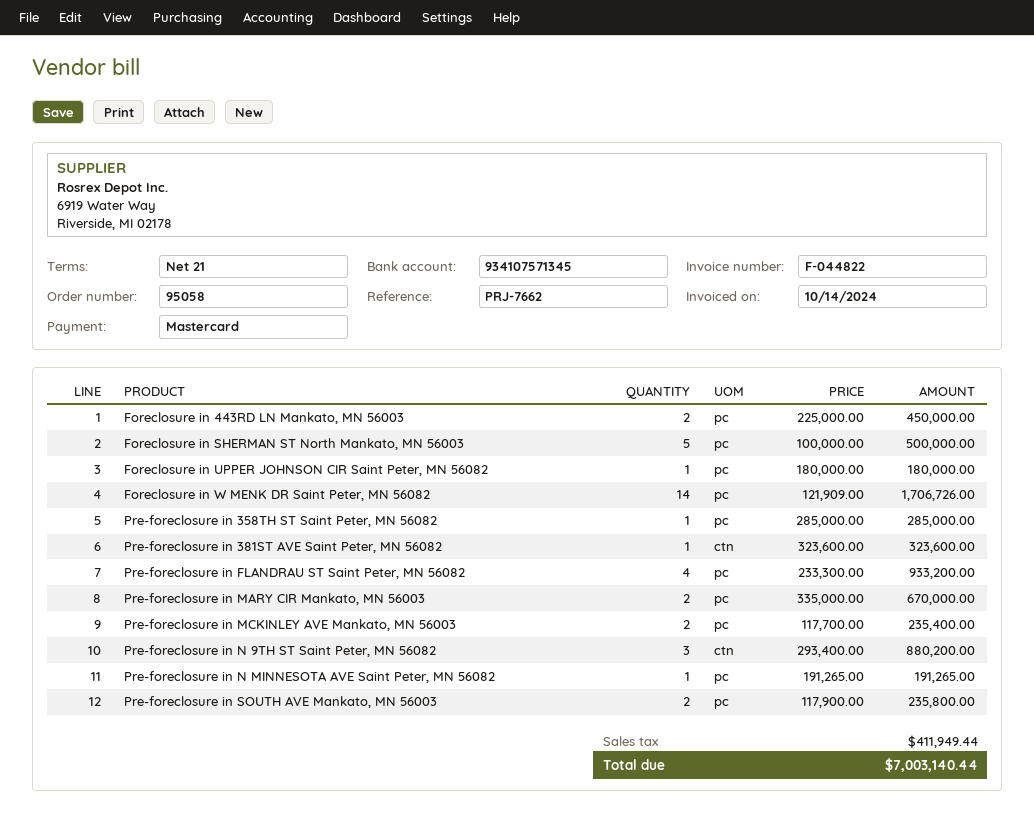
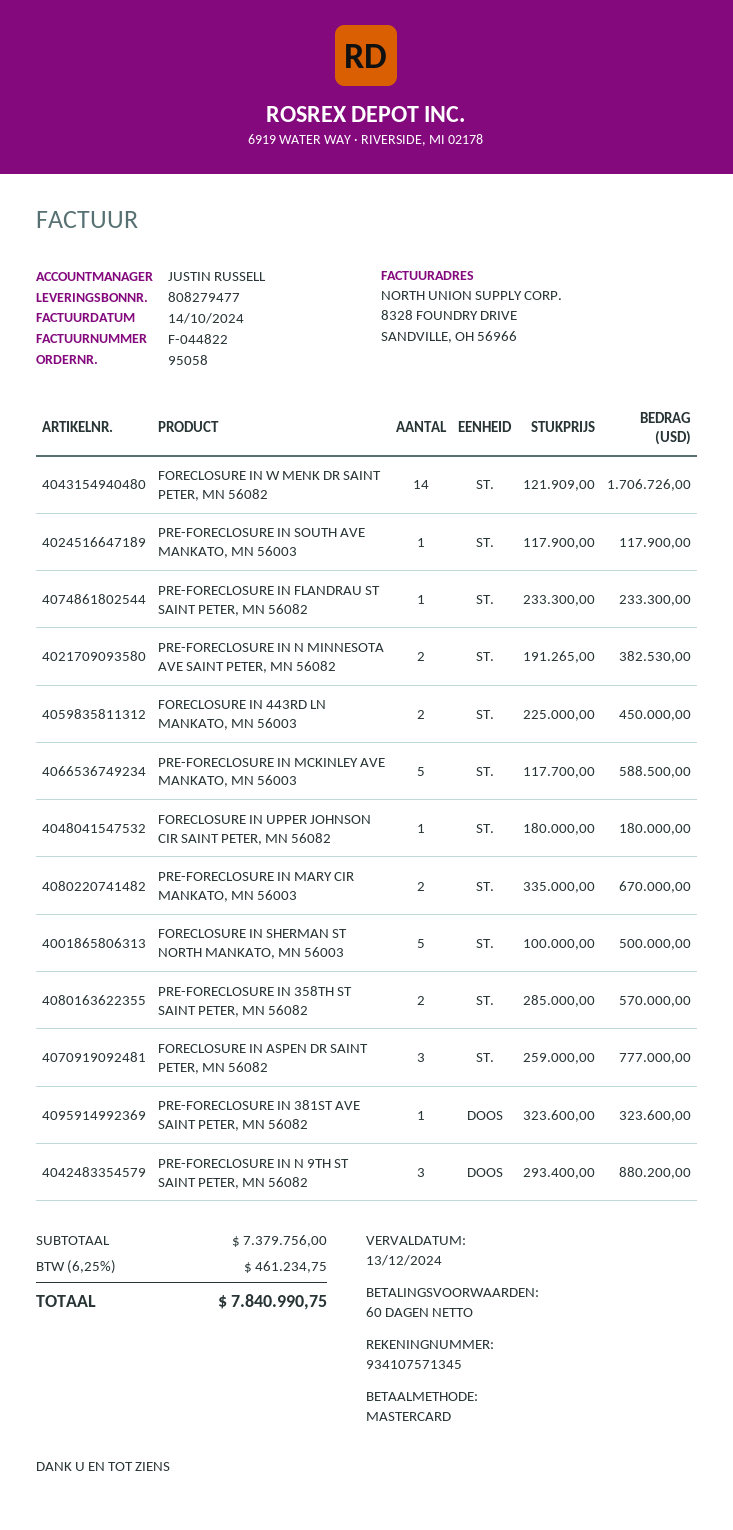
payment terms: 21 days -> 60 days
Pre-foreclosure in 358TH ST Saint Peter, MN 56082: 1 x 285000.00 = 285000.00 -> 2 x 285000.00 = 570000.00
Pre-foreclosure in FLANDRAU ST Saint Peter, MN 56082: 4 x 233300.00 = 933200.00 -> 1 x 233300.00 = 233300.00
Pre-foreclosure in MCKINLEY AVE Mankato, MN 56003: 2 x 117700.00 = 235400.00 -> 5 x 117700.00 = 588500.00
Pre-foreclosure in N MINNESOTA AVE Saint Peter, MN 56082: 1 x 191265.00 = 191265.00 -> 2 x 191265.00 = 382530.00
Pre-foreclosure in SOUTH AVE Mankato, MN 56003: 2 x 117900.00 = 235800.00 -> 1 x 117900.00 = 117900.00
FORECLOSURE IN ASPEN DR SAINT PETER, MN 56082: none -> 3 x 259000.00 = 777000.00
tax: 411949.44 -> 461234.75
total: 7003140.44 -> 7840990.75

